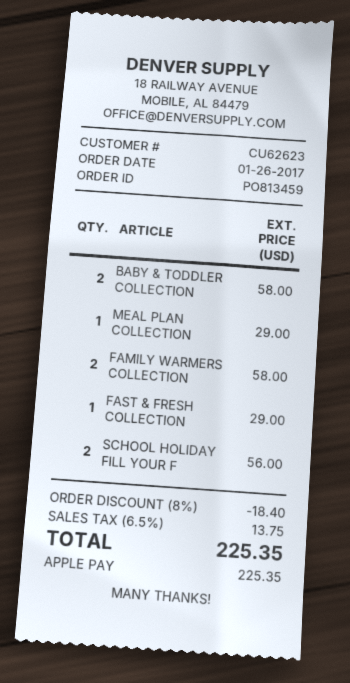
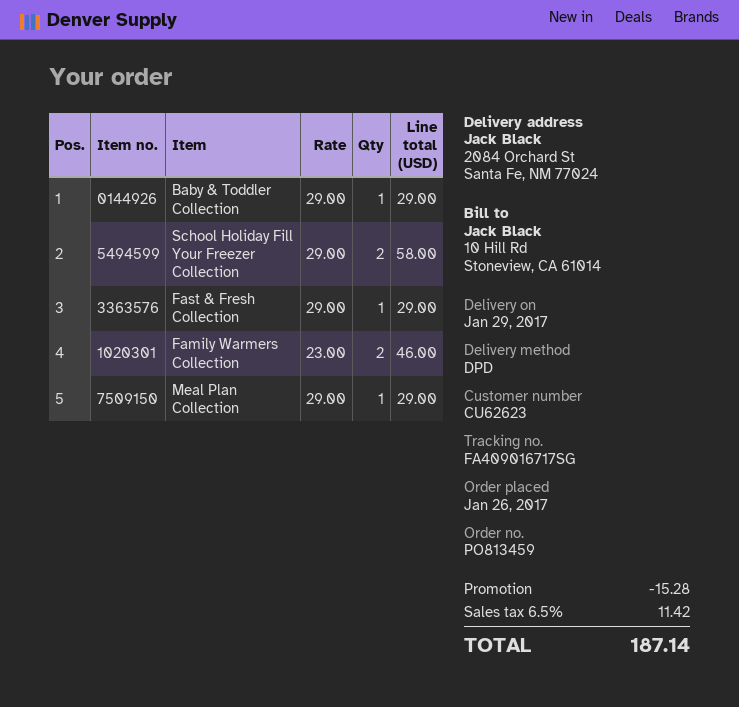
BABY & TODDLER COLLECTION: 2 for 58.00 -> 1 for 29.00
FAMILY WARMERS COLLECTION: 2 for 58.00 -> 2 for 46.00
SCHOOL HOLIDAY FILL YOUR F: 2 for 56.00 -> 2 for 58.00
discount: 18.40 -> 15.28
tax: 6.5% = 13.75 -> 6.5% = 11.42
total: 225.35 -> 187.14

